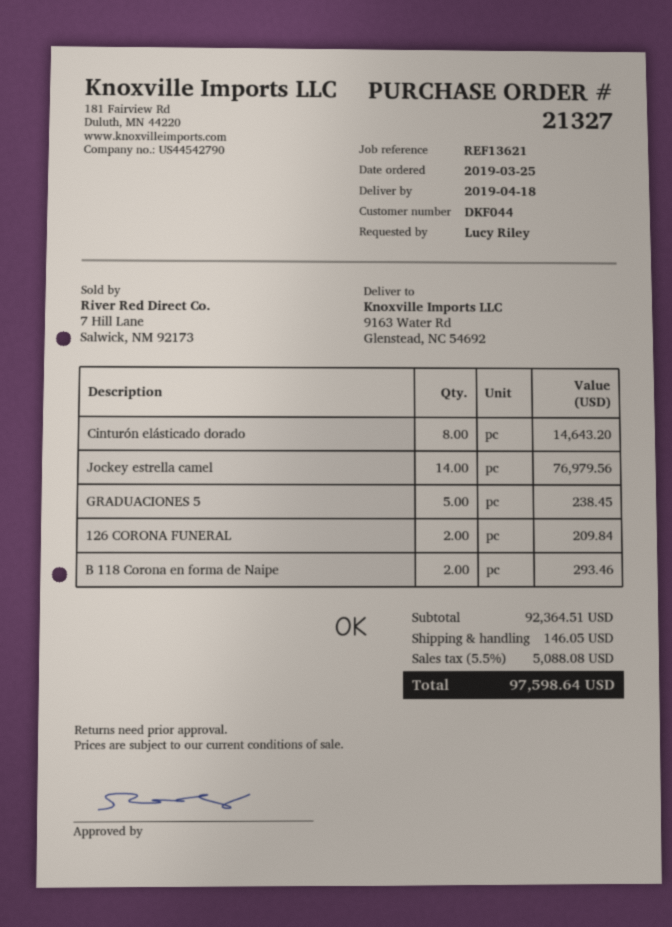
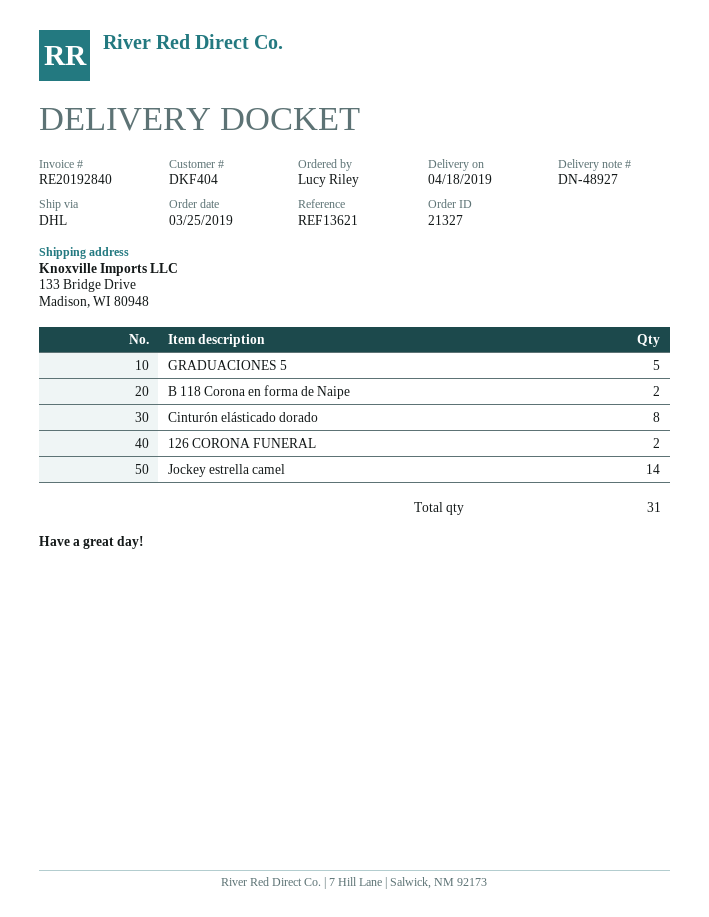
customer number: DKF044 -> DKF404
ship to: 9163 Water Rd, Glenstead, NC 54692 -> 133 Bridge Drive, Madison, WI 80948

